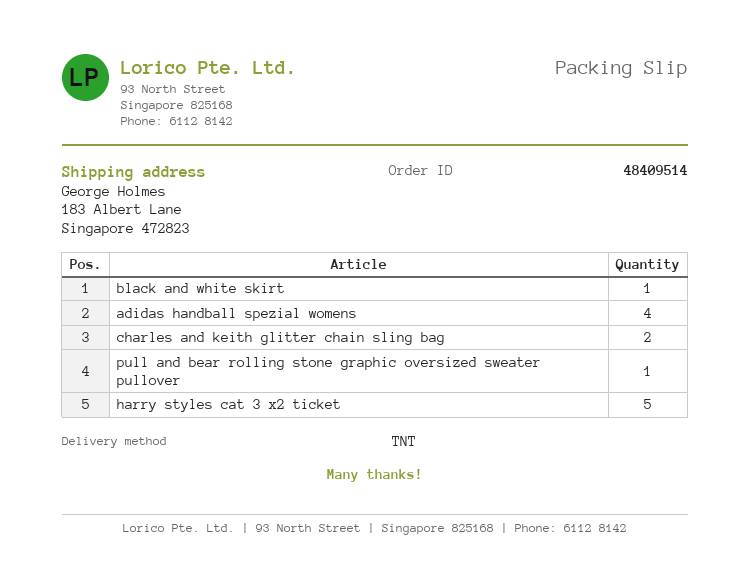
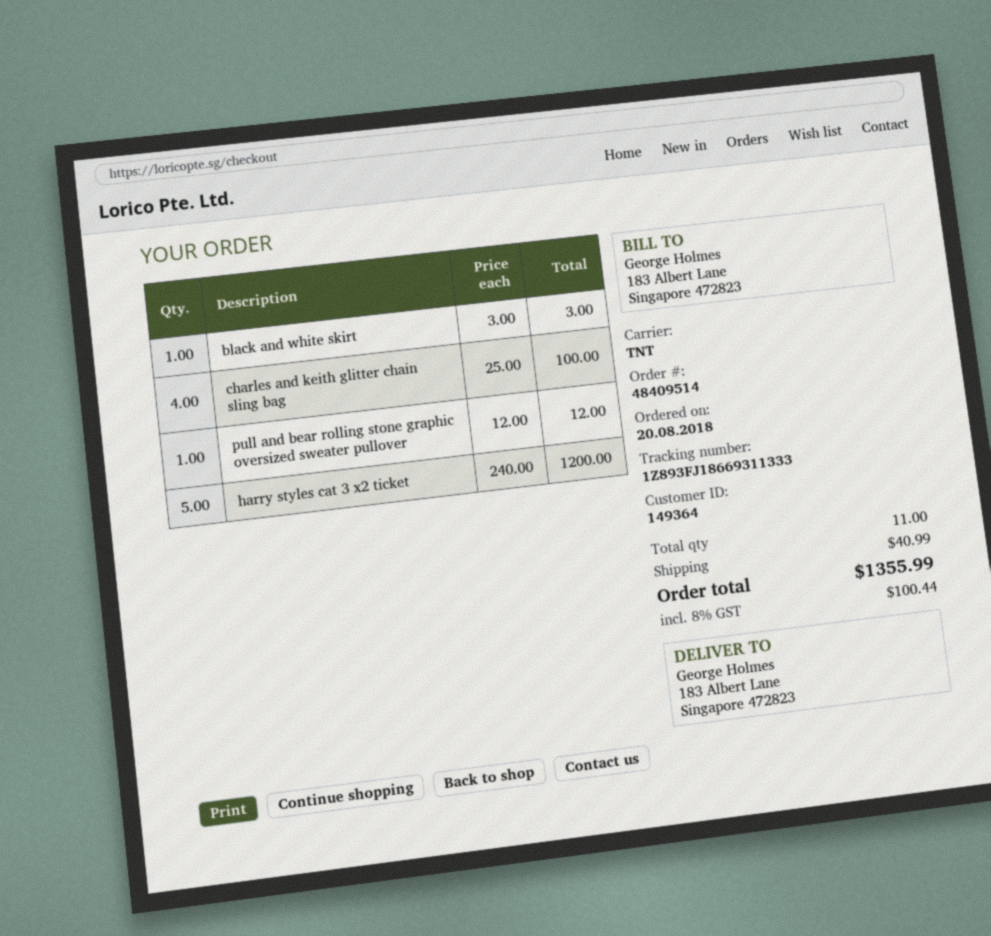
adidas handball spezial womens: 4 -> none
charles and keith glitter chain sling bag: 2 -> 4

